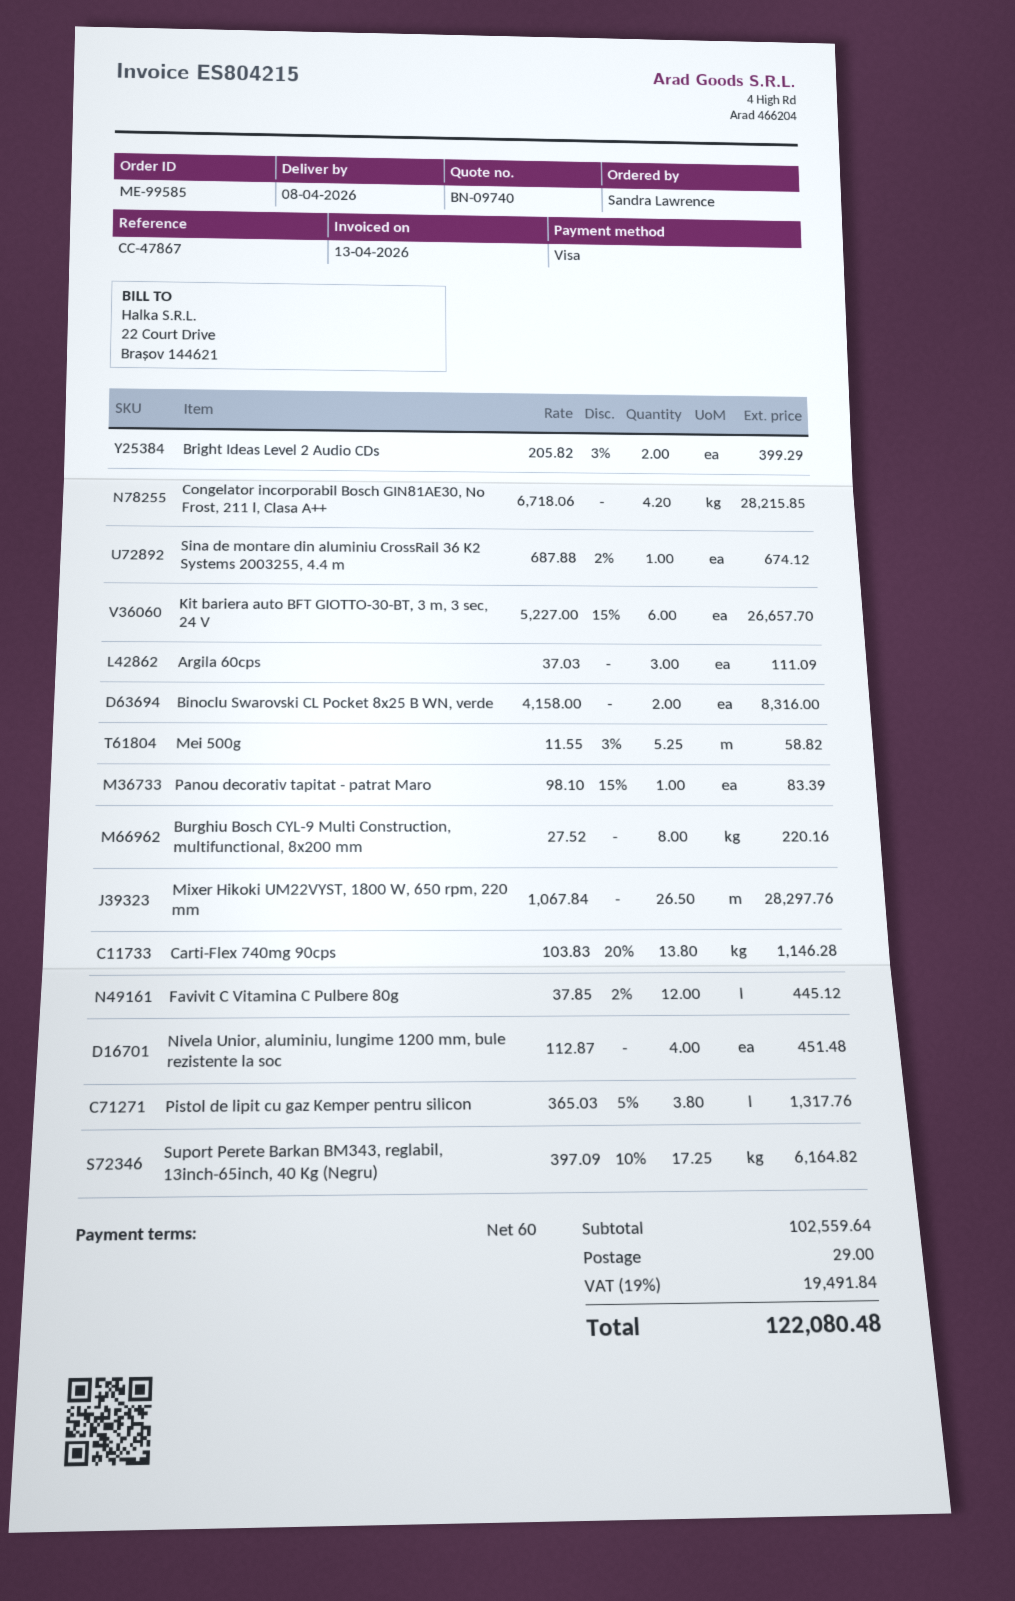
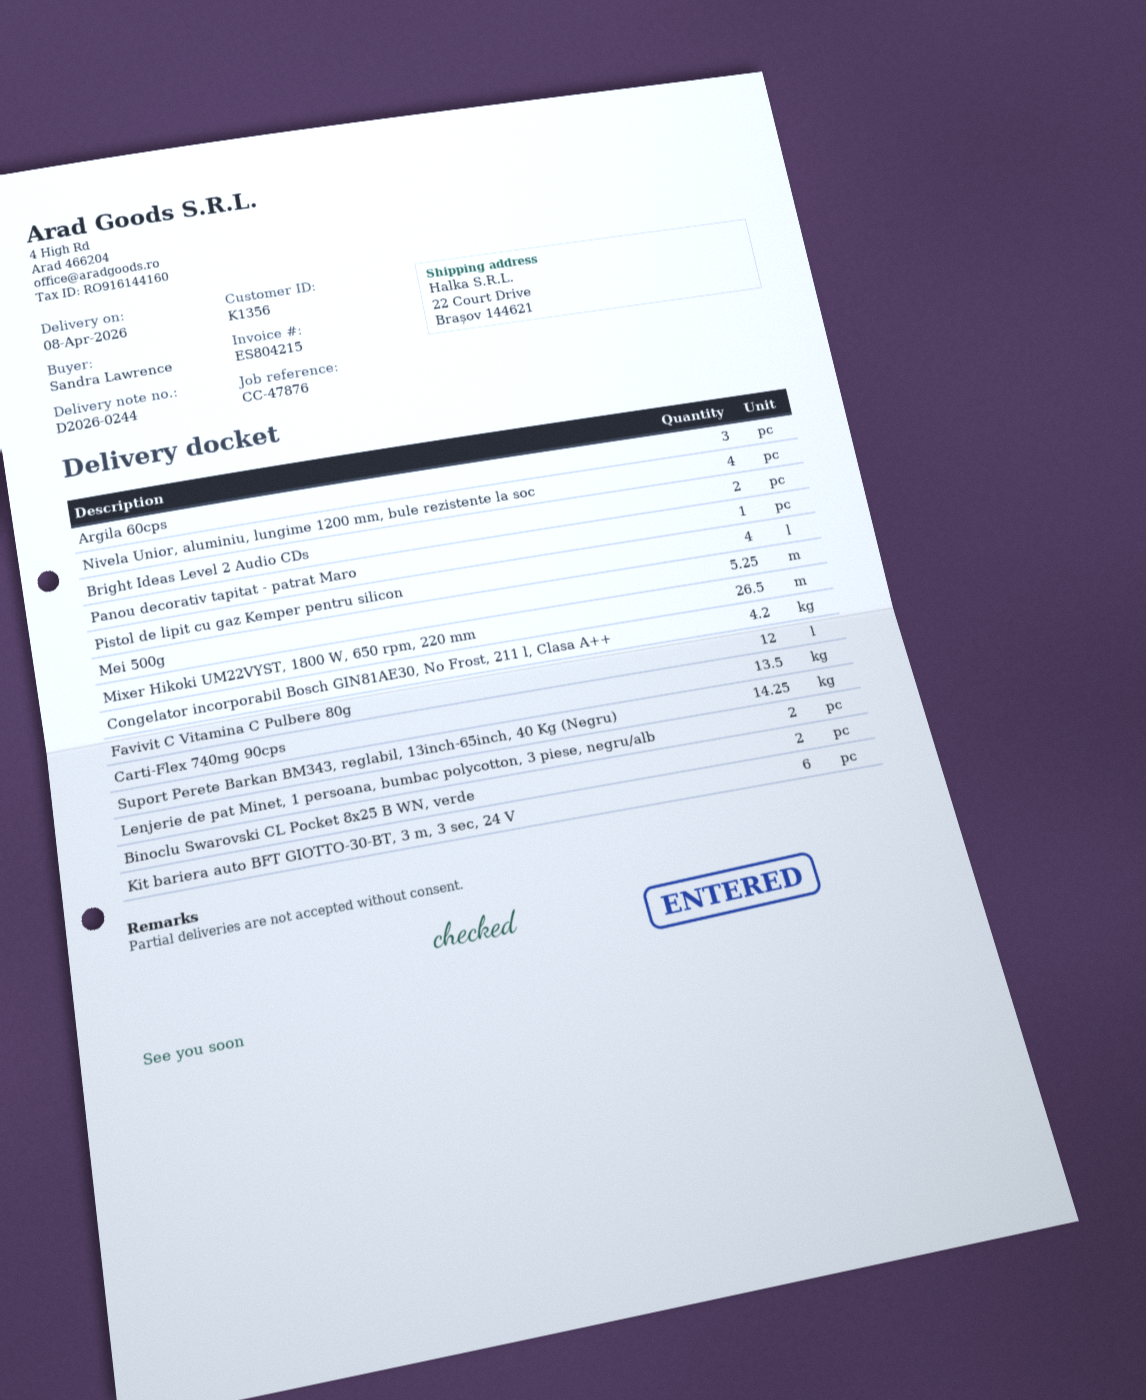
reference: CC-47867 -> CC-47876
Sina de montare din aluminiu CrossRail 36 K2 Systems 2003255, 4.4 m: 1 -> none
Burghiu Bosch CYL-9 Multi Construction, multifunctional, 8x200 mm: 8 -> none
Carti-Flex 740mg 90cps: 13.8 -> 13.5
Pistol de lipit cu gaz Kemper pentru silicon: 3.8 -> 4
Suport Perete Barkan BM343, reglabil, 13inch-65inch, 40 Kg (Negru): 17.25 -> 14.25
Lenjerie de pat Minet, 1 persoana, bumbac polycotton, 3 piese, negru/alb: none -> 2

